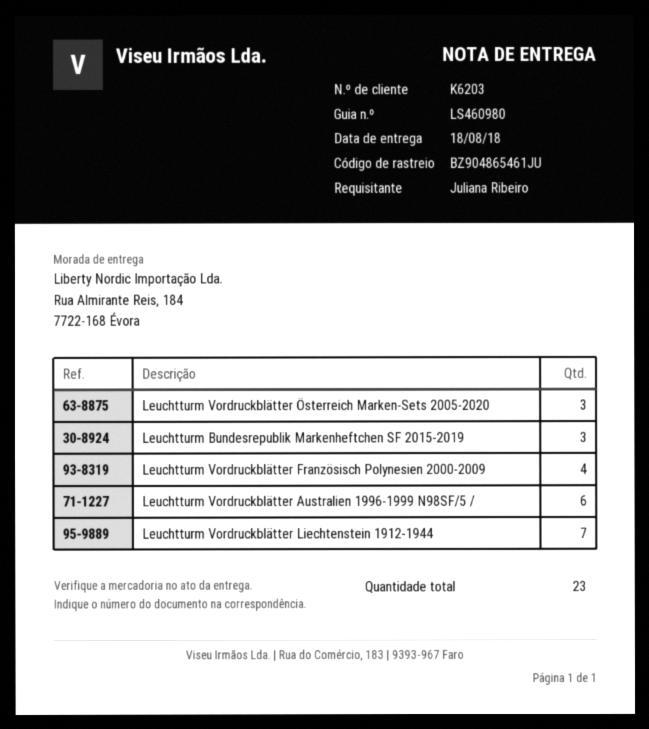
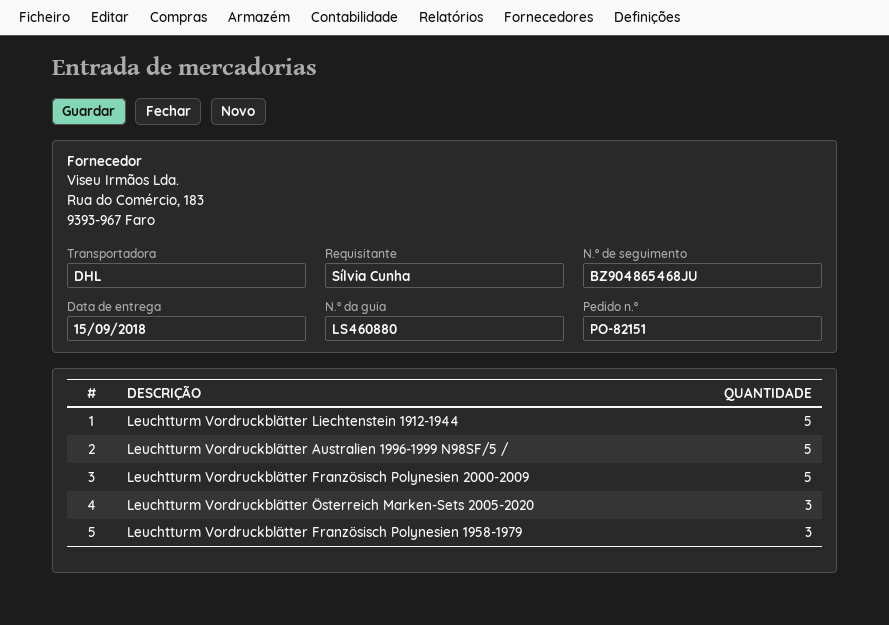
delivery note number: LS460980 -> LS460880
delivery date: 2018-08-18 -> 2018-09-15
ordered by: Juliana Ribeiro -> Sílvia Cunha
tracking number: BZ904865461JU -> BZ904865468JU
Leuchtturm Bundesrepublik Markenheftchen SF 2015-2019: 3 -> none
Leuchtturm Vordruckblätter Französisch Polynesien 2000-2009: 4 -> 5
Leuchtturm Vordruckblätter Australien 1996-1999 N98SF/5 /: 6 -> 5
Leuchtturm Vordruckblätter Liechtenstein 1912-1944: 7 -> 5
Leuchtturm Vordruckblätter Französisch Polynesien 1958-1979: none -> 3

